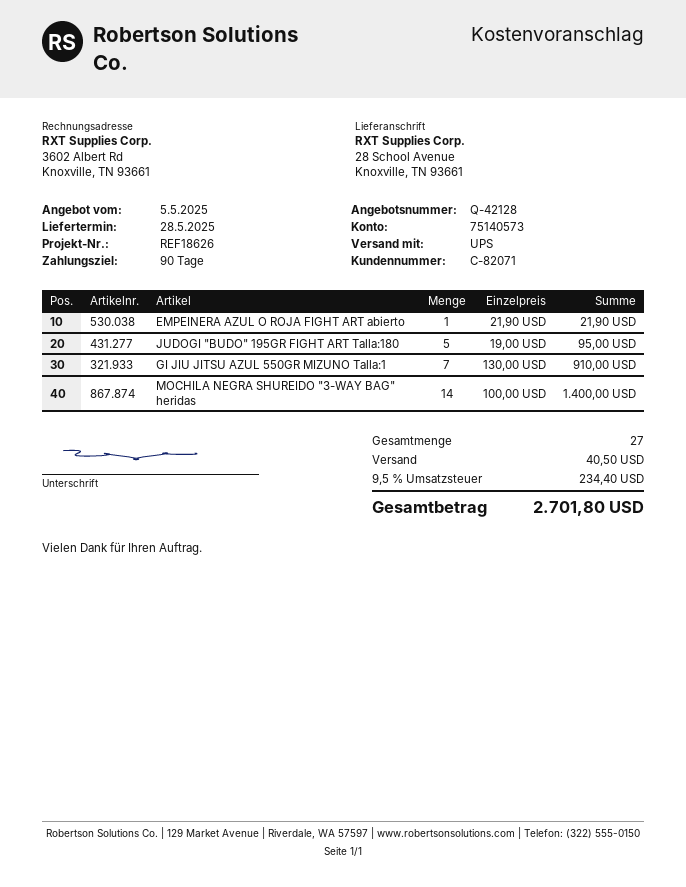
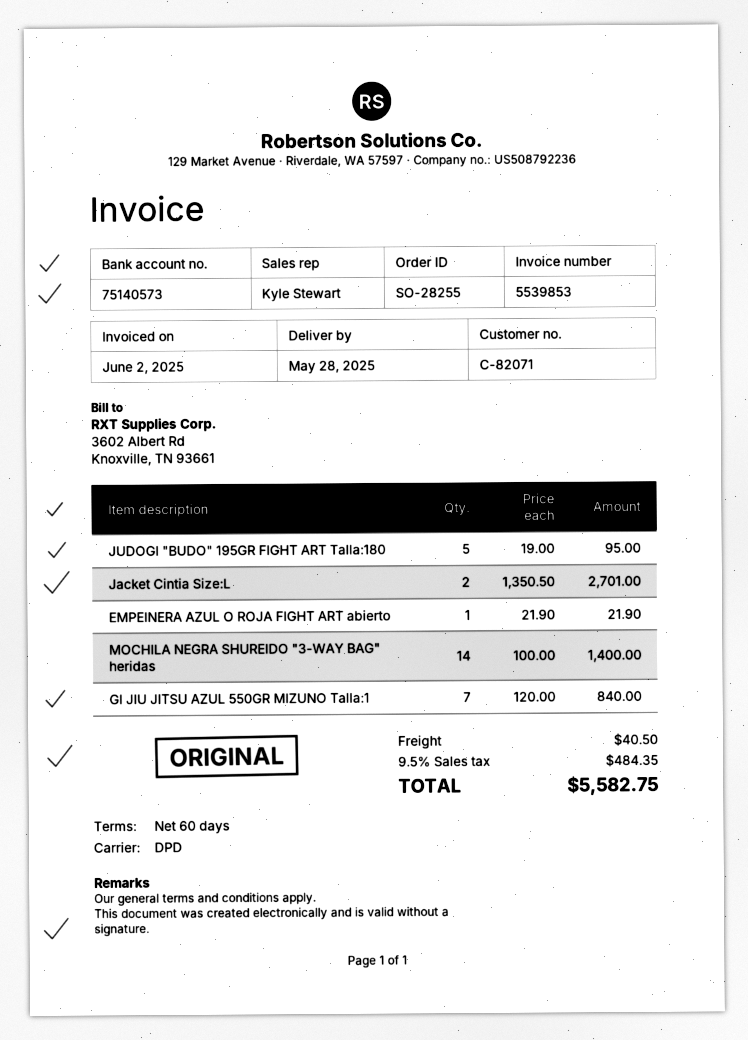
payment terms: 90 days -> 60 days
shipping method: UPS -> DPD
GI JIU JITSU AZUL 550GR MIZUNO Talla:1: 7 x 130.00 = 910.00 -> 7 x 120.00 = 840.00
Jacket Cintia Size:L: none -> 2 x 1350.50 = 2701.00
tax: 9.5% = 234.40 -> 9.5% = 484.35
total: 2701.80 -> 5582.75

